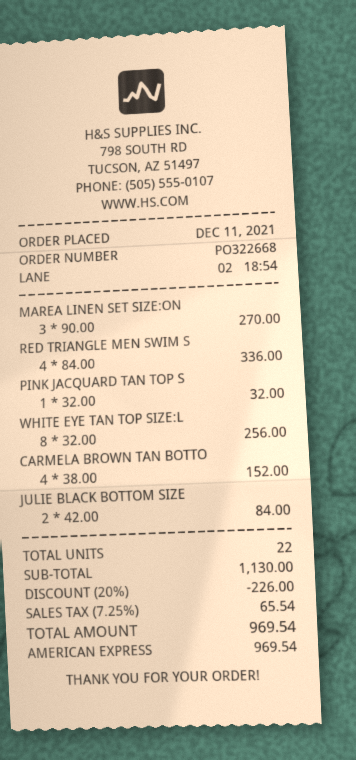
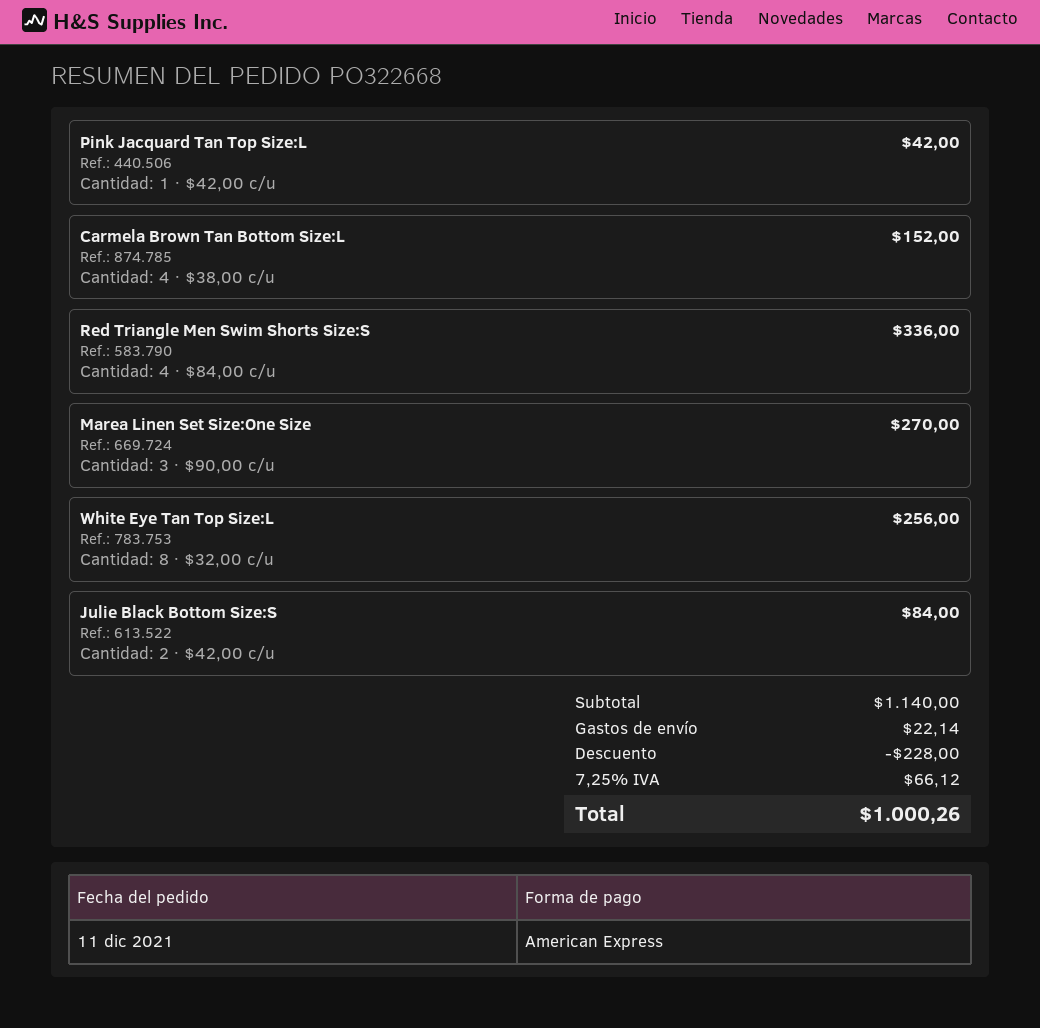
PINK JACQUARD TAN TOP S: 1 x 32.00 = 32.00 -> 1 x 42.00 = 42.00
subtotal: 1130.00 -> 1140.00
discount: 226.00 -> 228.00
shipping: none -> 22.14
tax: 7.25% = 65.54 -> 7.25% = 66.12
total: 969.54 -> 1000.26

